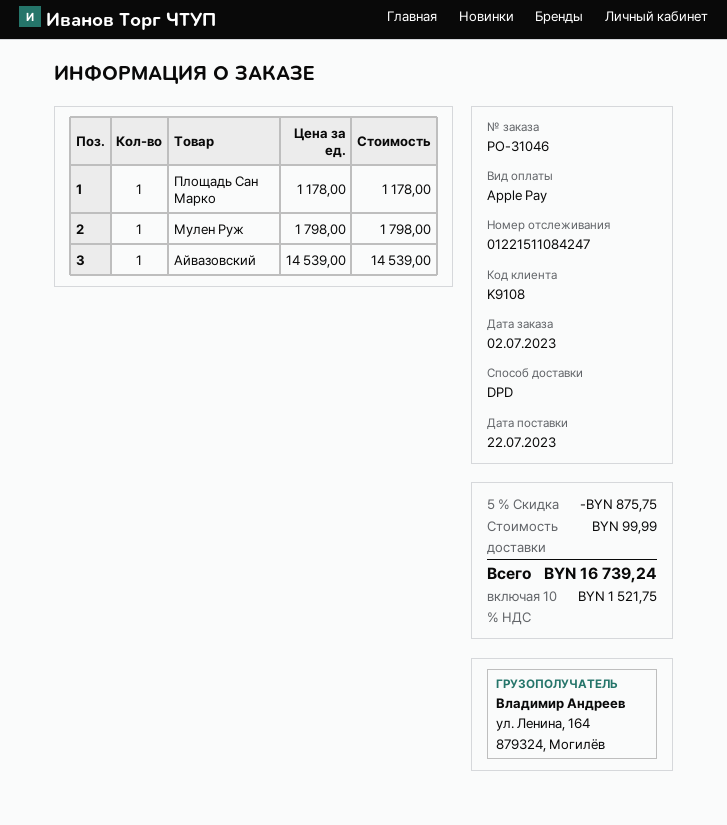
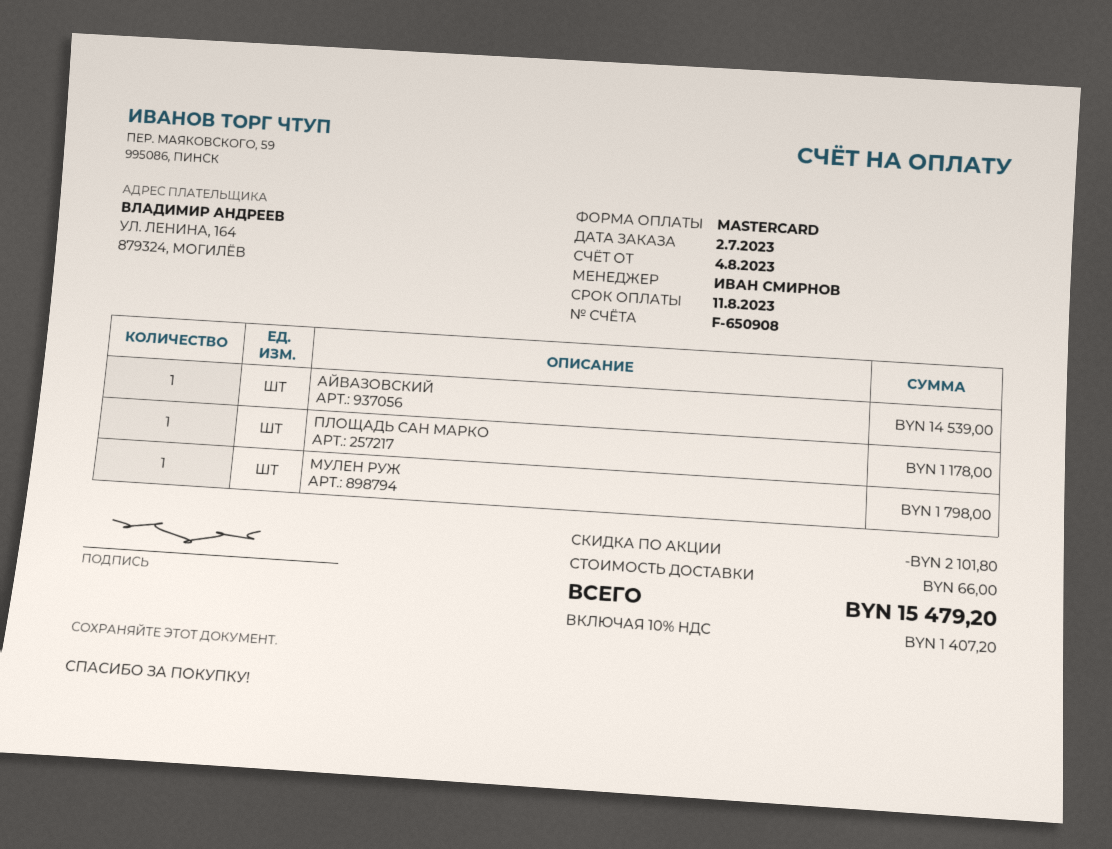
payment method: Apple Pay -> Mastercard
discount: 875.75 -> 2101.80
shipping: 99.99 -> 66.00
tax: 10% = 1521.75 -> 10% = 1407.20
total: 16739.24 -> 15479.20

